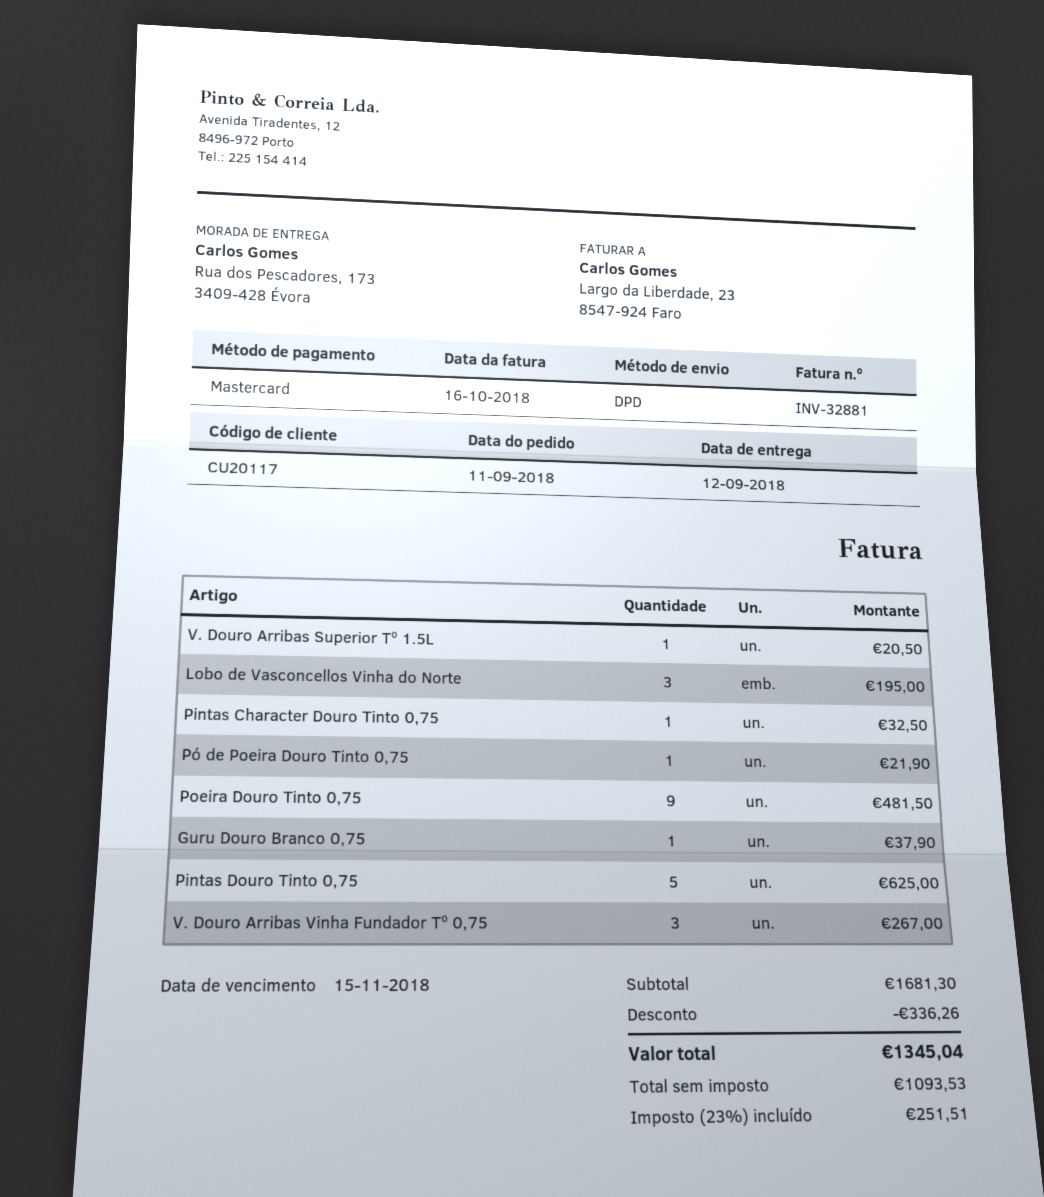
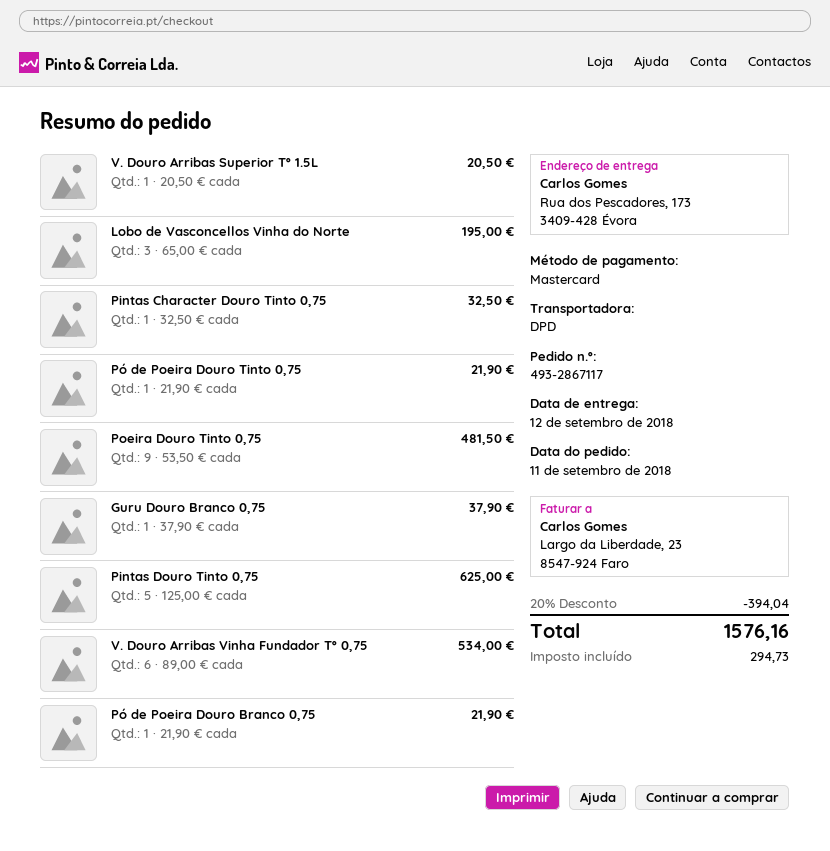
V. Douro Arribas Vinha Fundador Tº 0,75: 3 for 267.00 -> 6 for 534.00
Pó de Poeira Douro Branco 0,75: none -> 1 for 21.90
discount: 336.26 -> 394.04
tax: 251.51 -> 294.73
total: 1345.04 -> 1576.16

